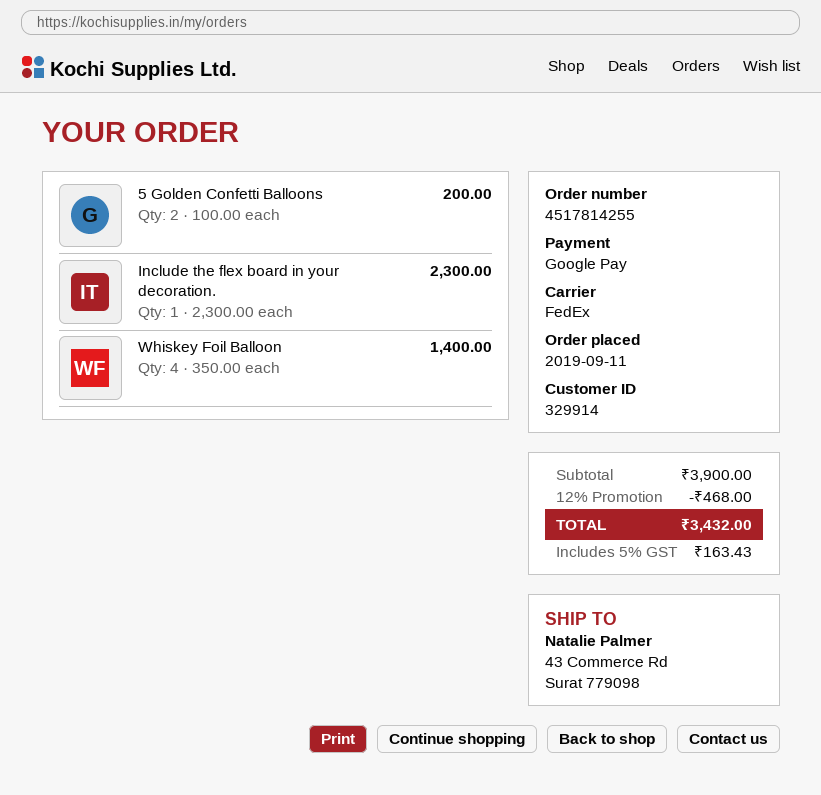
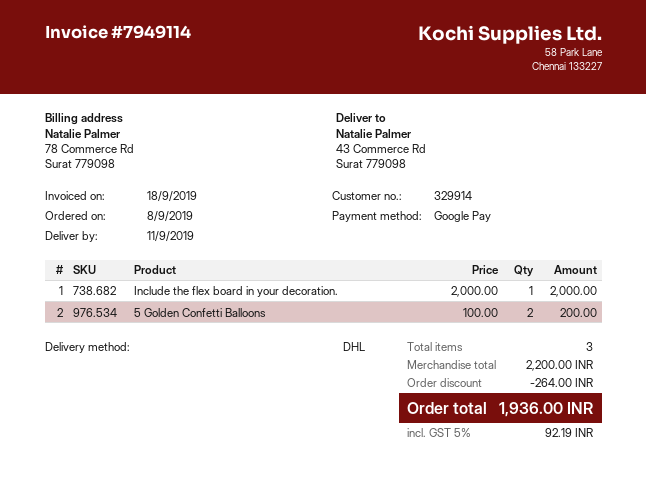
order date: 2019-09-11 -> 2019-09-08
shipping method: FedEx -> DHL
Include the flex board in your decoration.: 1 x 2300.00 = 2300.00 -> 1 x 2000.00 = 2000.00
Whiskey Foil Balloon: 4 x 350.00 = 1400.00 -> none
subtotal: 3900.00 -> 2200.00
discount: 468.00 -> 264.00
tax: 5% = 163.43 -> 5% = 92.19
total: 3432.00 -> 1936.00

